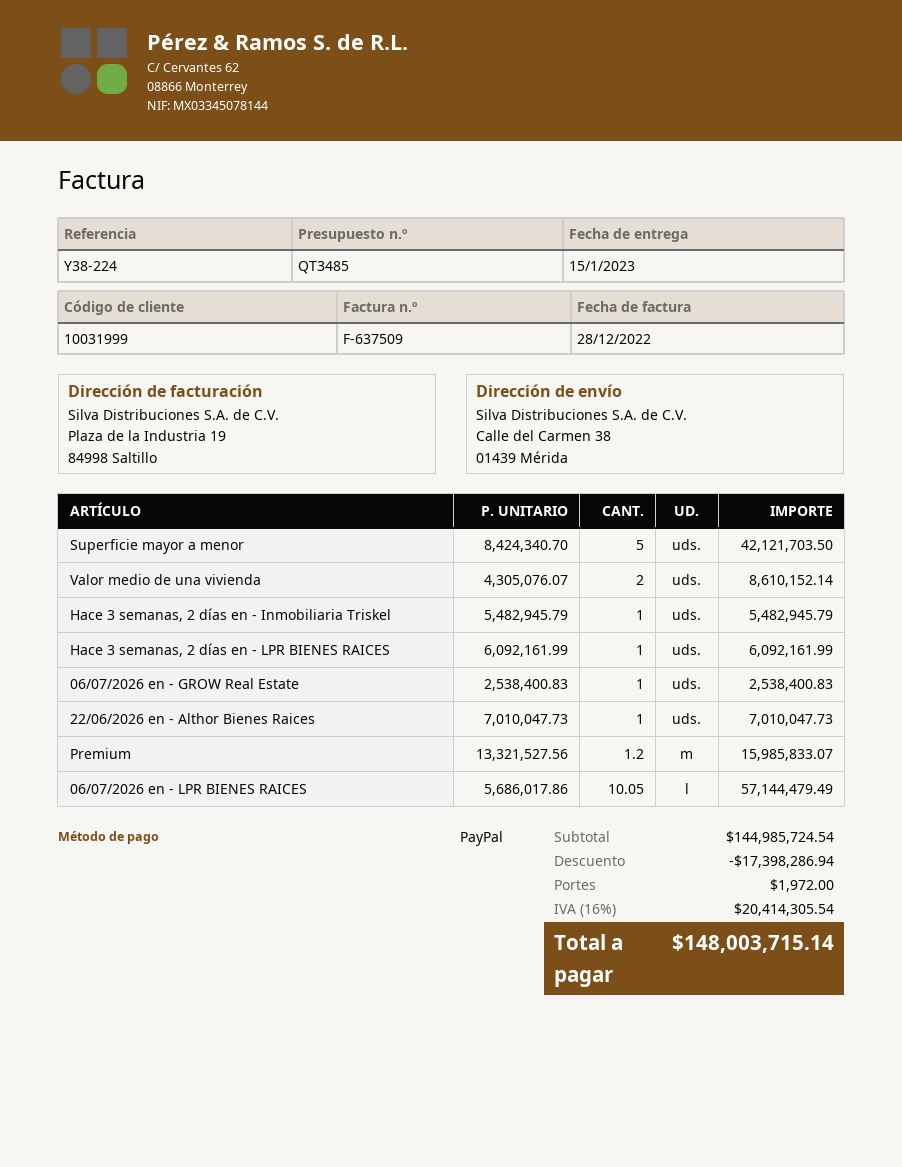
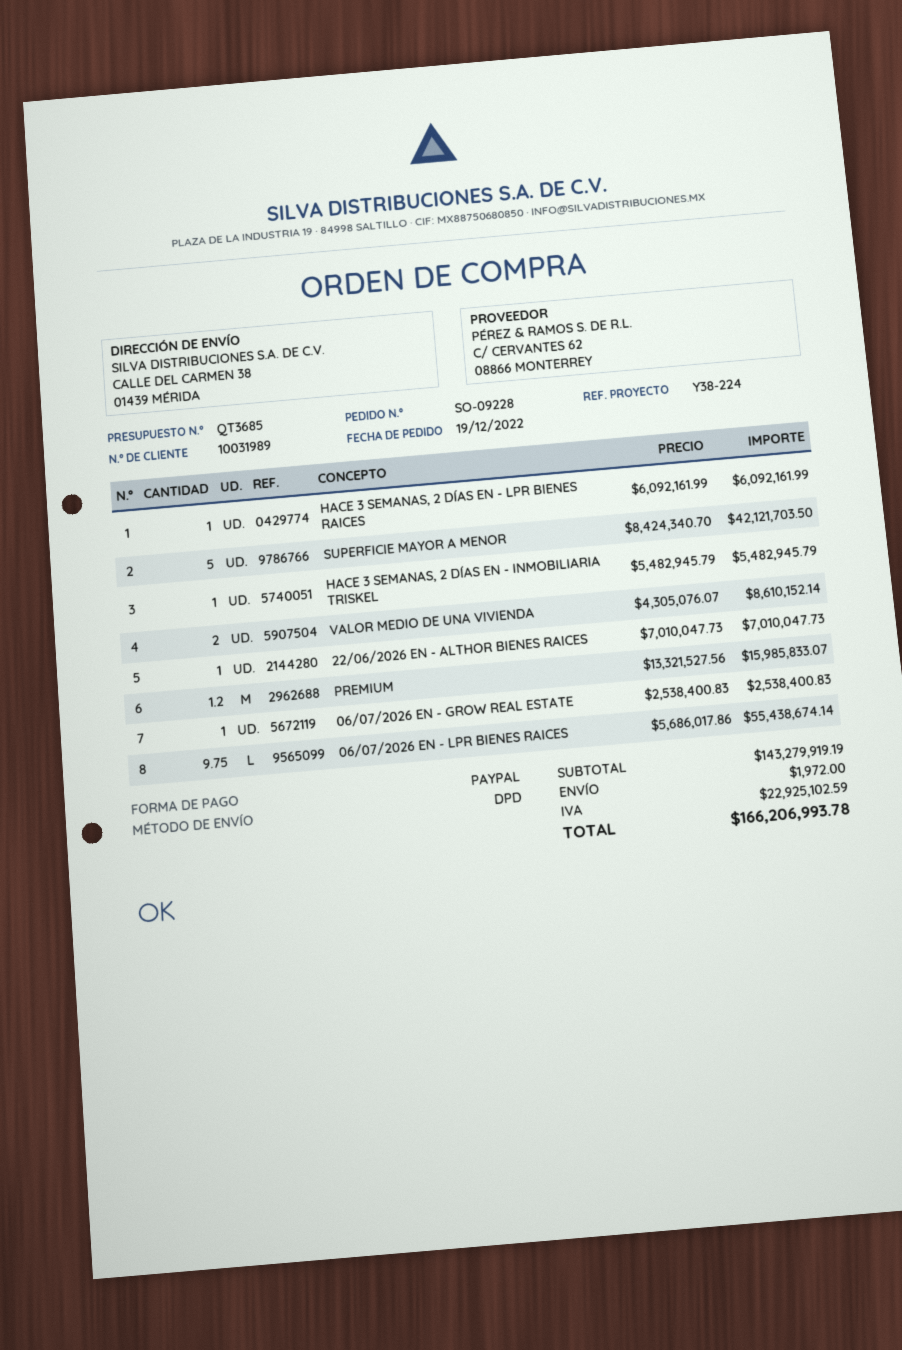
quote number: QT3485 -> QT3685
customer number: 10031999 -> 10031989
06/07/2026 en - LPR BIENES RAICES: 10.05 x 5686017.86 = 57144479.49 -> 9.75 x 5686017.86 = 55438674.14
subtotal: 144985724.54 -> 143279919.19
discount: 17398286.94 -> none
tax: 20414305.54 -> 22925102.59
total: 148003715.14 -> 166206993.78

